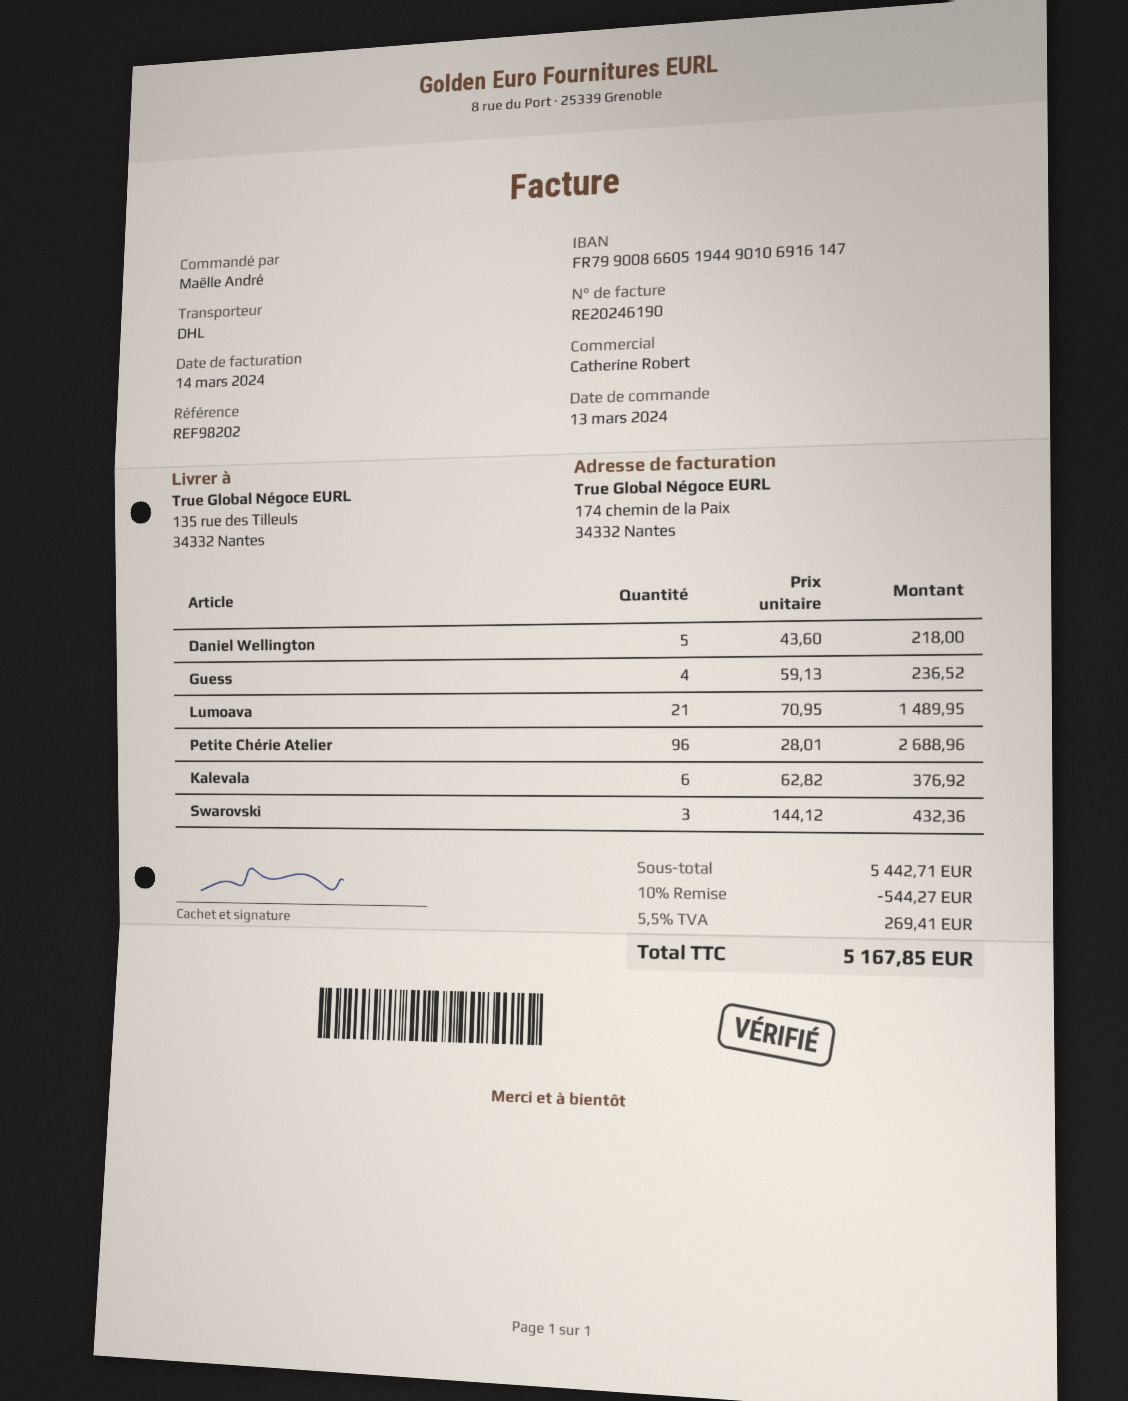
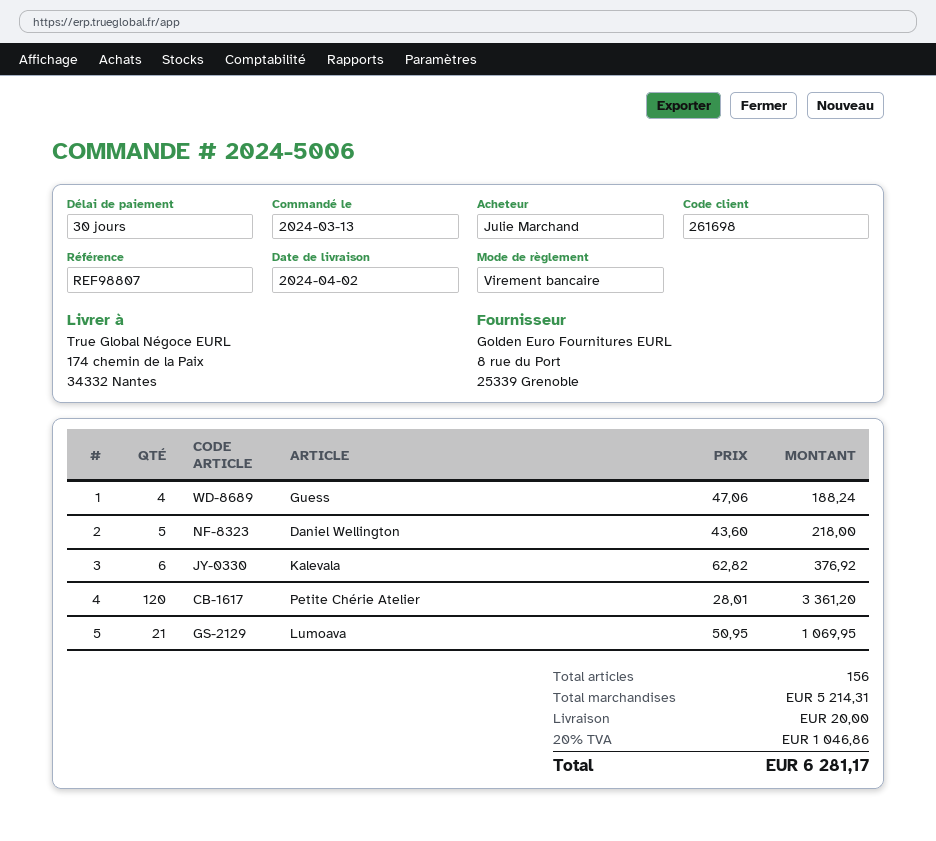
reference: REF98202 -> REF98807
ordered by: Maëlle André -> Julie Marchand
ship to: 135 rue des Tilleuls, 34332 Nantes -> 174 chemin de la Paix, 34332 Nantes
Guess: 4 x 59.13 = 236.52 -> 4 x 47.06 = 188.24
Lumoava: 21 x 70.95 = 1489.95 -> 21 x 50.95 = 1069.95
Petite Chérie Atelier: 96 x 28.01 = 2688.96 -> 120 x 28.01 = 3361.20
Swarovski: 3 x 144.12 = 432.36 -> none
subtotal: 5442.71 -> 5214.31
discount: 10% = 544.27 -> none
shipping: none -> 20.00
tax: 5.5% = 269.41 -> 20% = 1046.86
total: 5167.85 -> 6281.17

